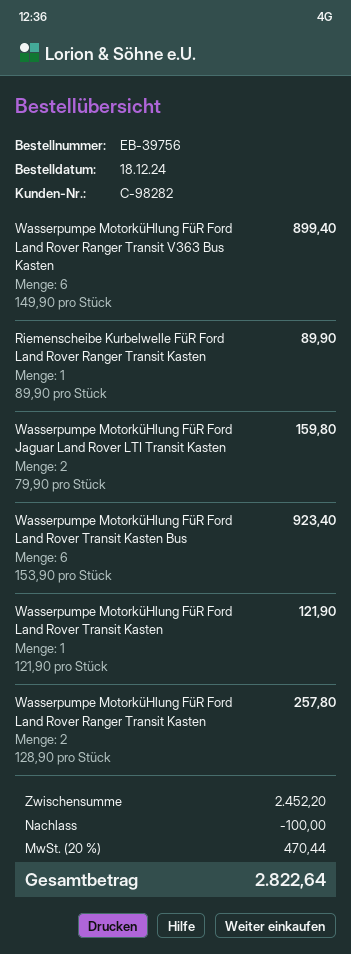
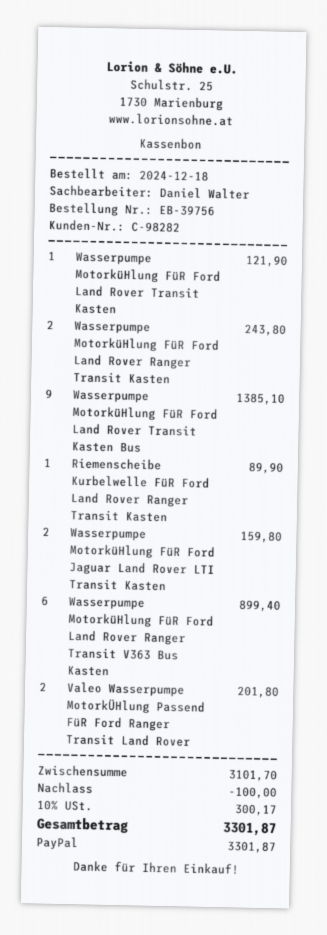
Wasserpumpe MotorküHlung FüR Ford Land Rover Transit Kasten Bus: 6 for 923.40 -> 9 for 1385.10
Wasserpumpe MotorküHlung FüR Ford Land Rover Ranger Transit Kasten: 2 for 257.80 -> 2 for 243.80
Valeo Wasserpumpe MotorkÜHlung Passend FüR Ford Ranger Transit Land Rover: none -> 2 for 201.80
subtotal: 2452.20 -> 3101.70
tax: 20% = 470.44 -> 10% = 300.17
total: 2822.64 -> 3301.87

